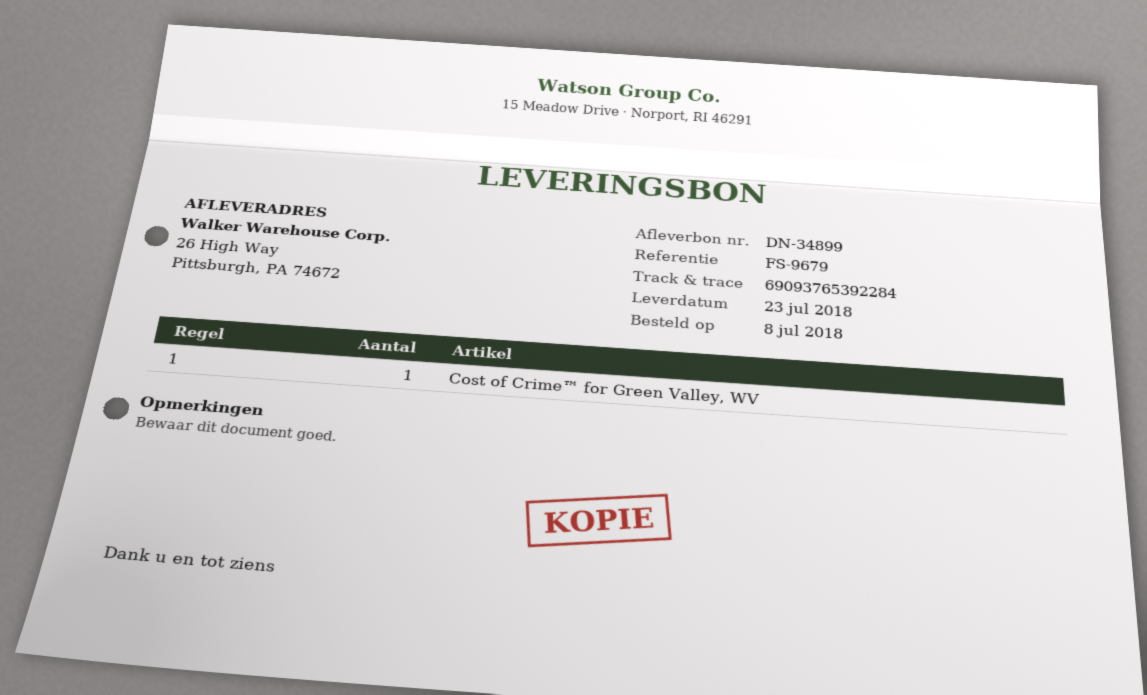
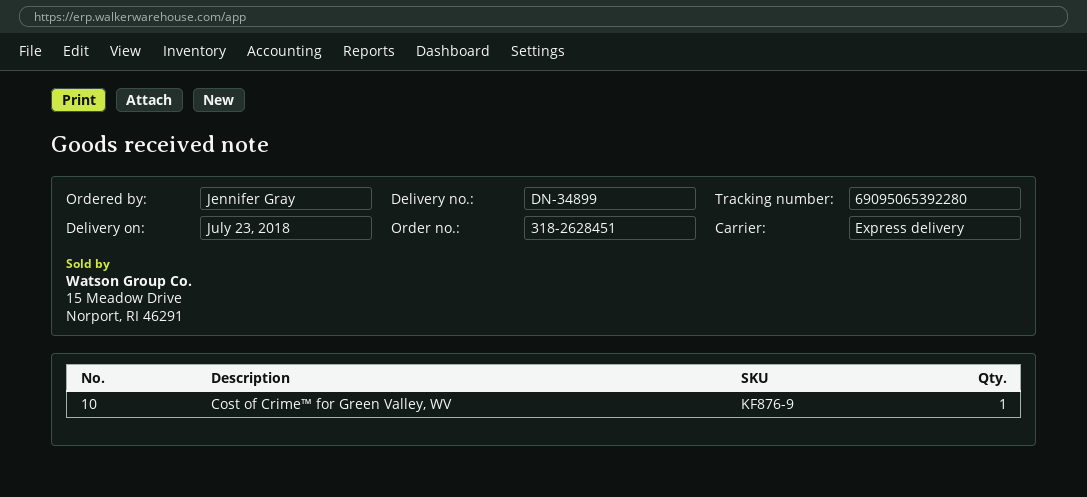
tracking number: 69093765392284 -> 69095065392280

